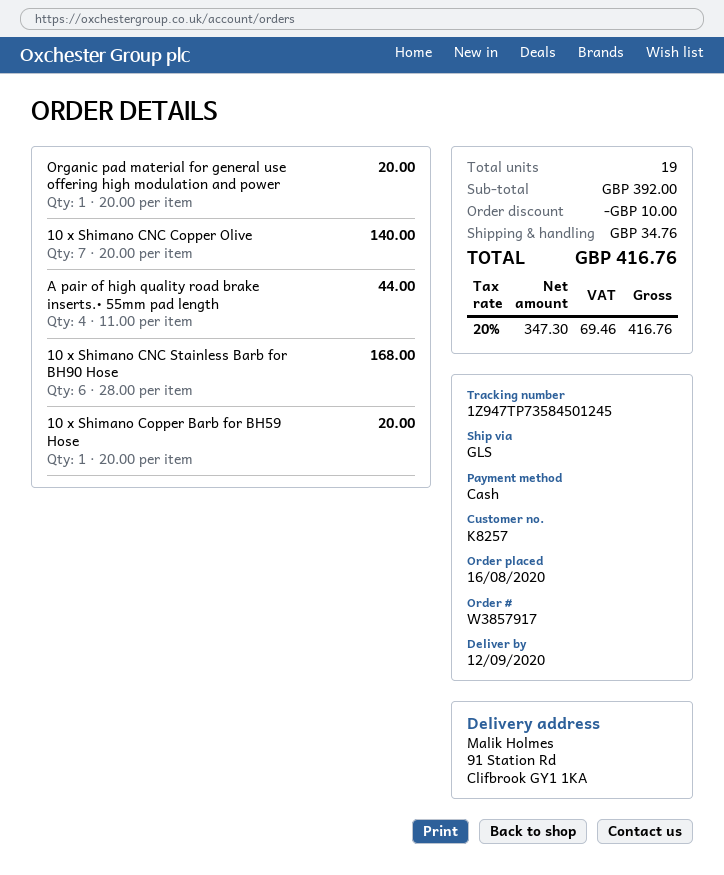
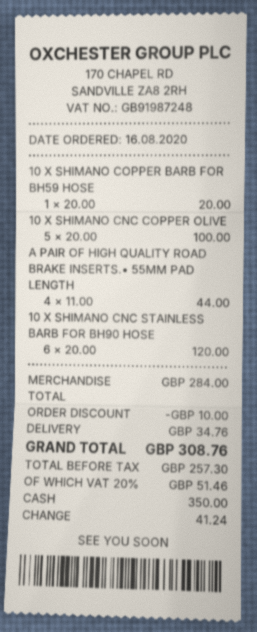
Organic pad material for general use offering high modulation and power: 1 x 20.00 = 20.00 -> none
10 x Shimano CNC Copper Olive: 7 x 20.00 = 140.00 -> 5 x 20.00 = 100.00
10 x Shimano CNC Stainless Barb for BH90 Hose: 6 x 28.00 = 168.00 -> 6 x 20.00 = 120.00
subtotal: 392.00 -> 284.00
net: 347.30 -> 257.30
tax: 20% = 69.46 -> 20% = 51.46
total: 416.76 -> 308.76

